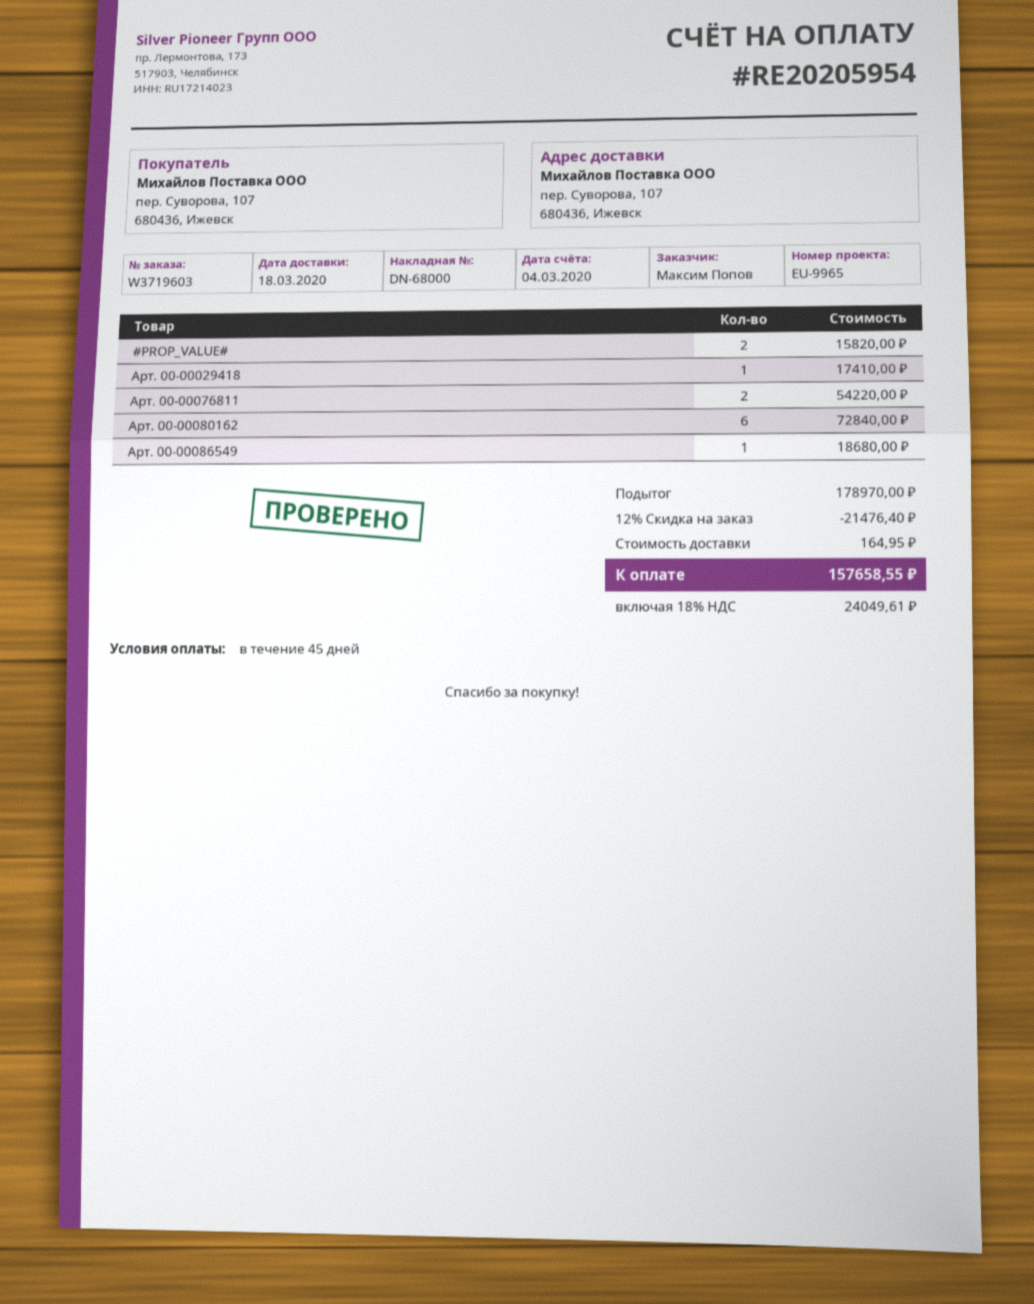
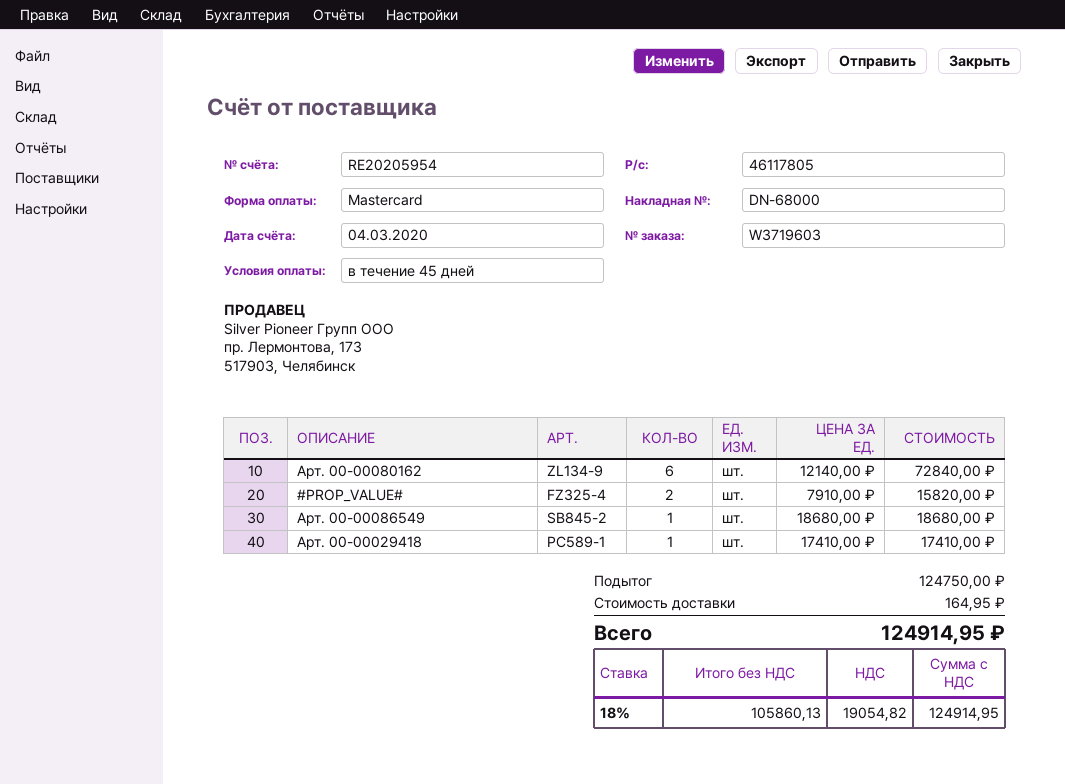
Арт. 00-00076811: 2 for 54220.00 -> none
subtotal: 178970.00 -> 124750.00
discount: 12% = 21476.40 -> none
tax: 18% = 24049.61 -> 18% = 19054.82
total: 157658.55 -> 124914.95

